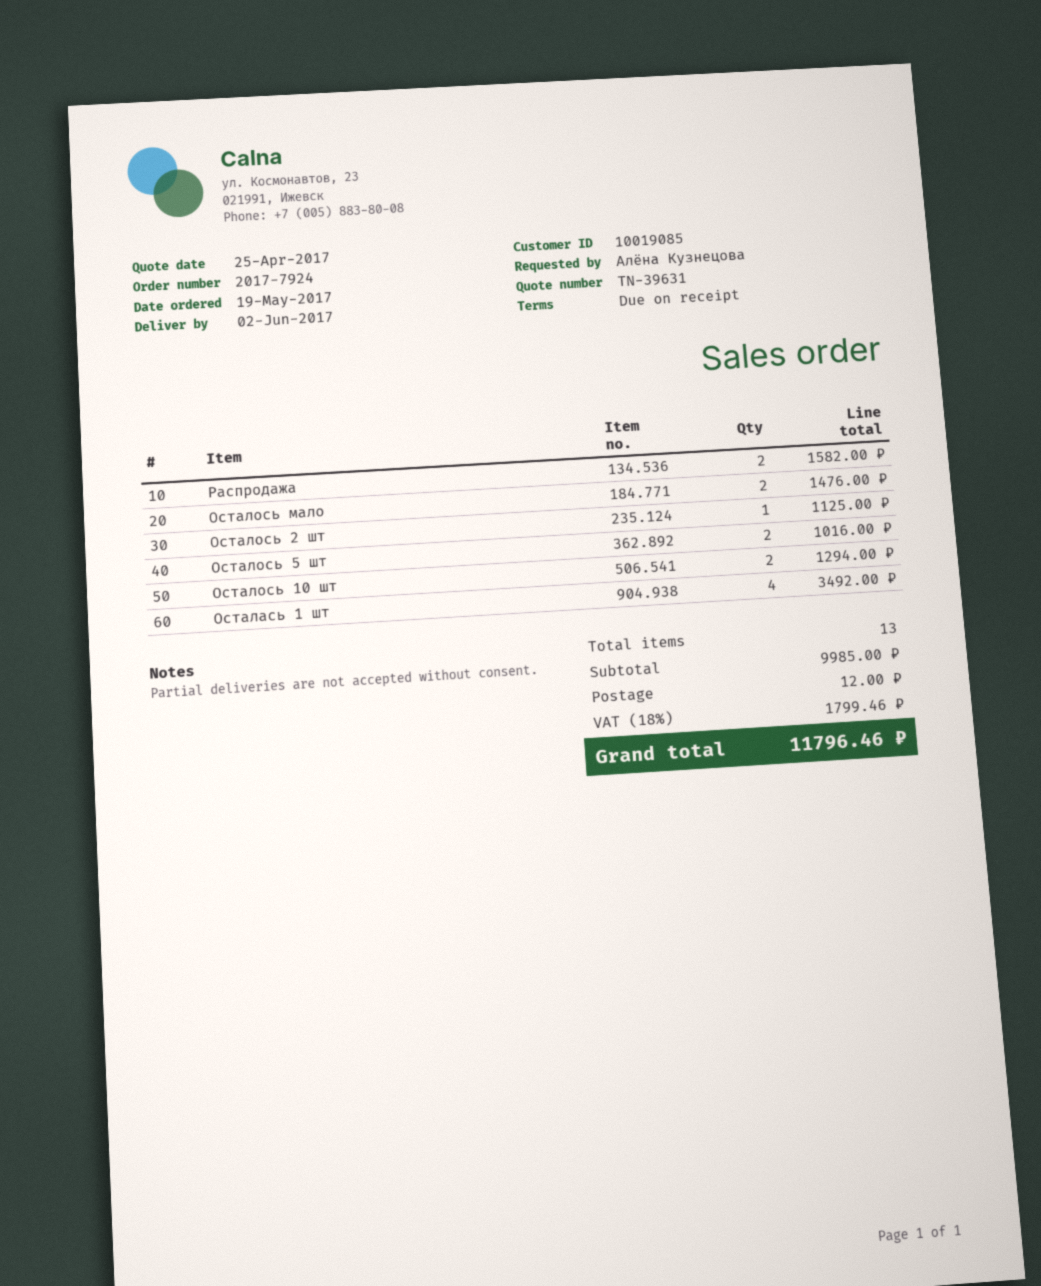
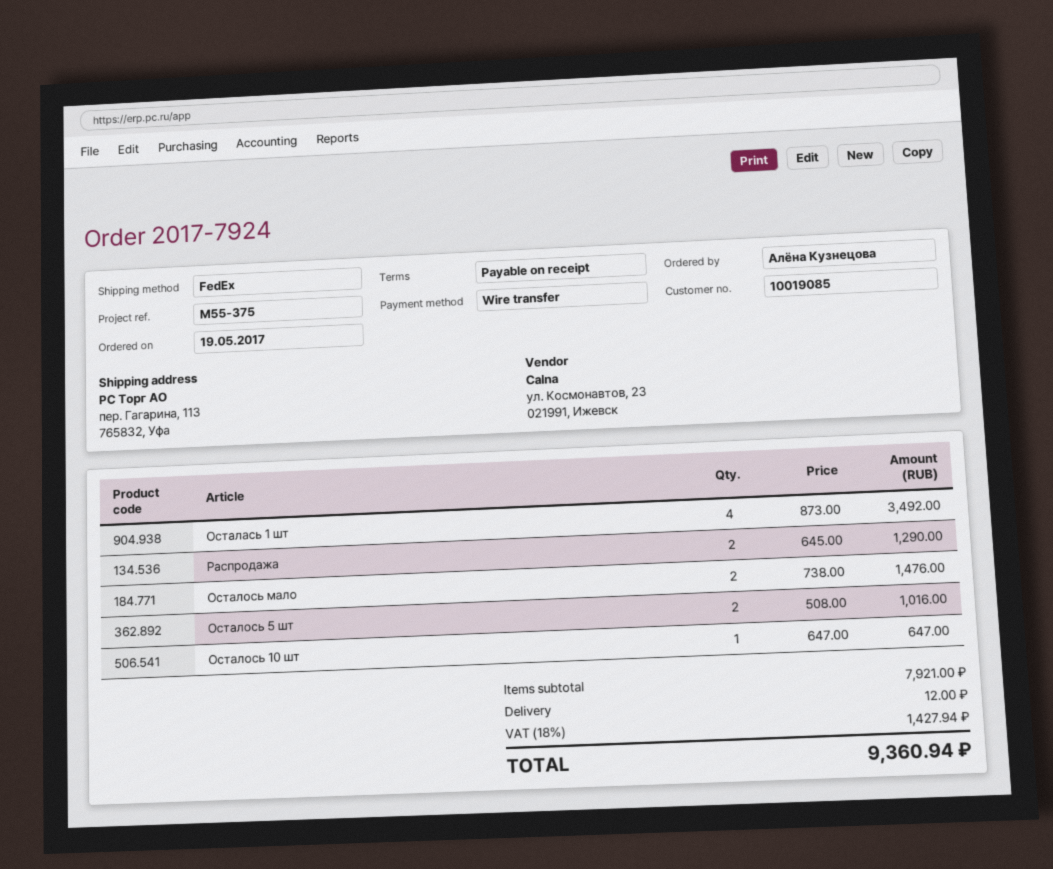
Распродажа: 2 for 1582.00 -> 2 for 1290.00
Осталось 2 шт: 1 for 1125.00 -> none
Осталось 10 шт: 2 for 1294.00 -> 1 for 647.00
subtotal: 9985.00 -> 7921.00
tax: 18% = 1799.46 -> 18% = 1427.94
total: 11796.46 -> 9360.94

